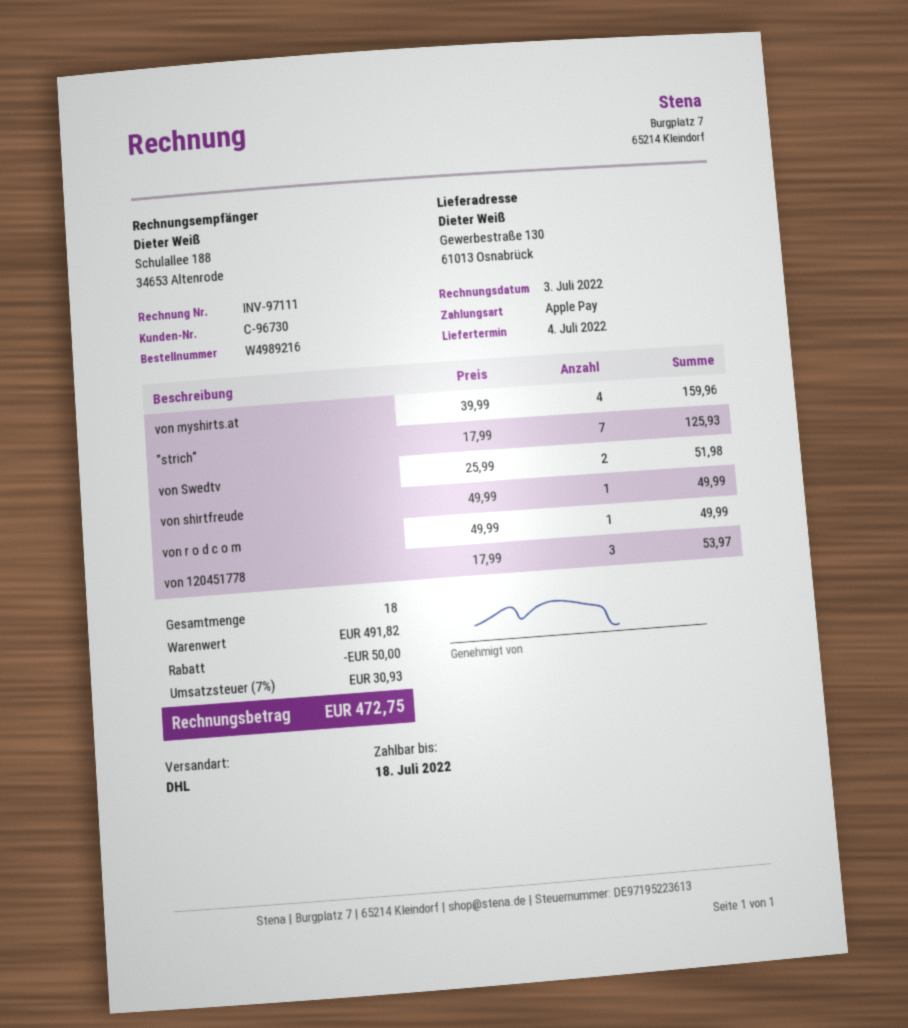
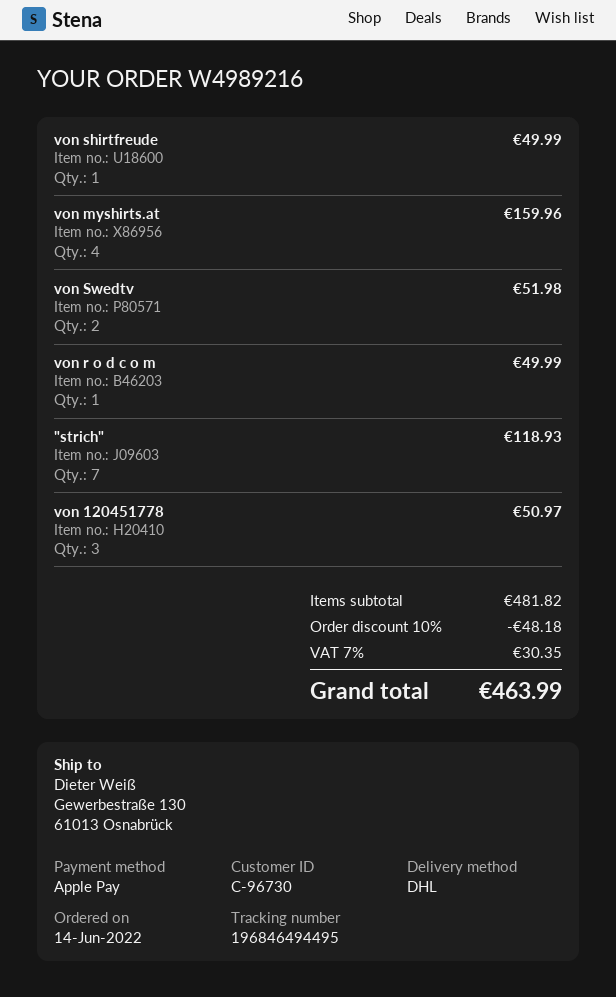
"strich": 7 for 125.93 -> 7 for 118.93
von 120451778: 3 for 53.97 -> 3 for 50.97
subtotal: 491.82 -> 481.82
discount: 50.00 -> 48.18
tax: 7% = 30.93 -> 7% = 30.35
total: 472.75 -> 463.99

